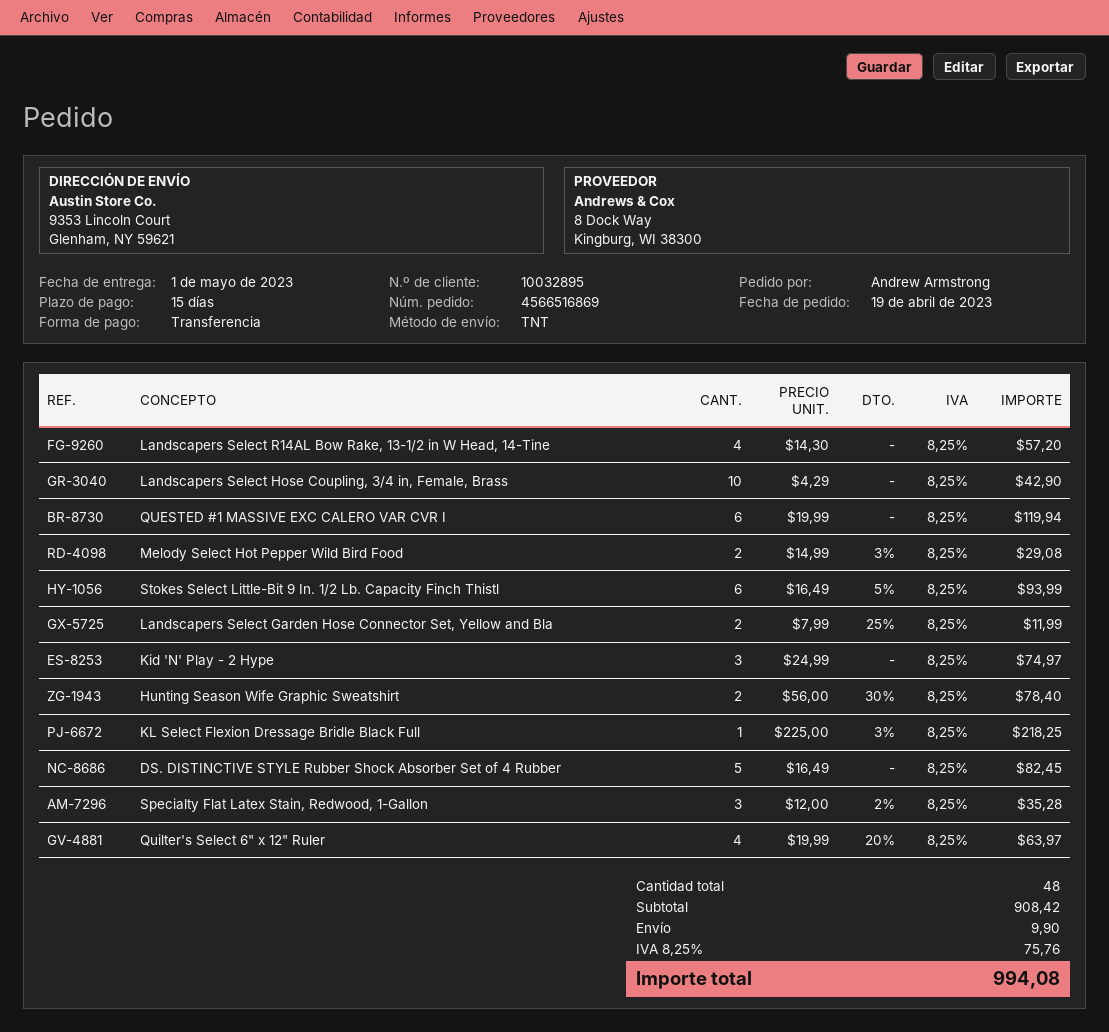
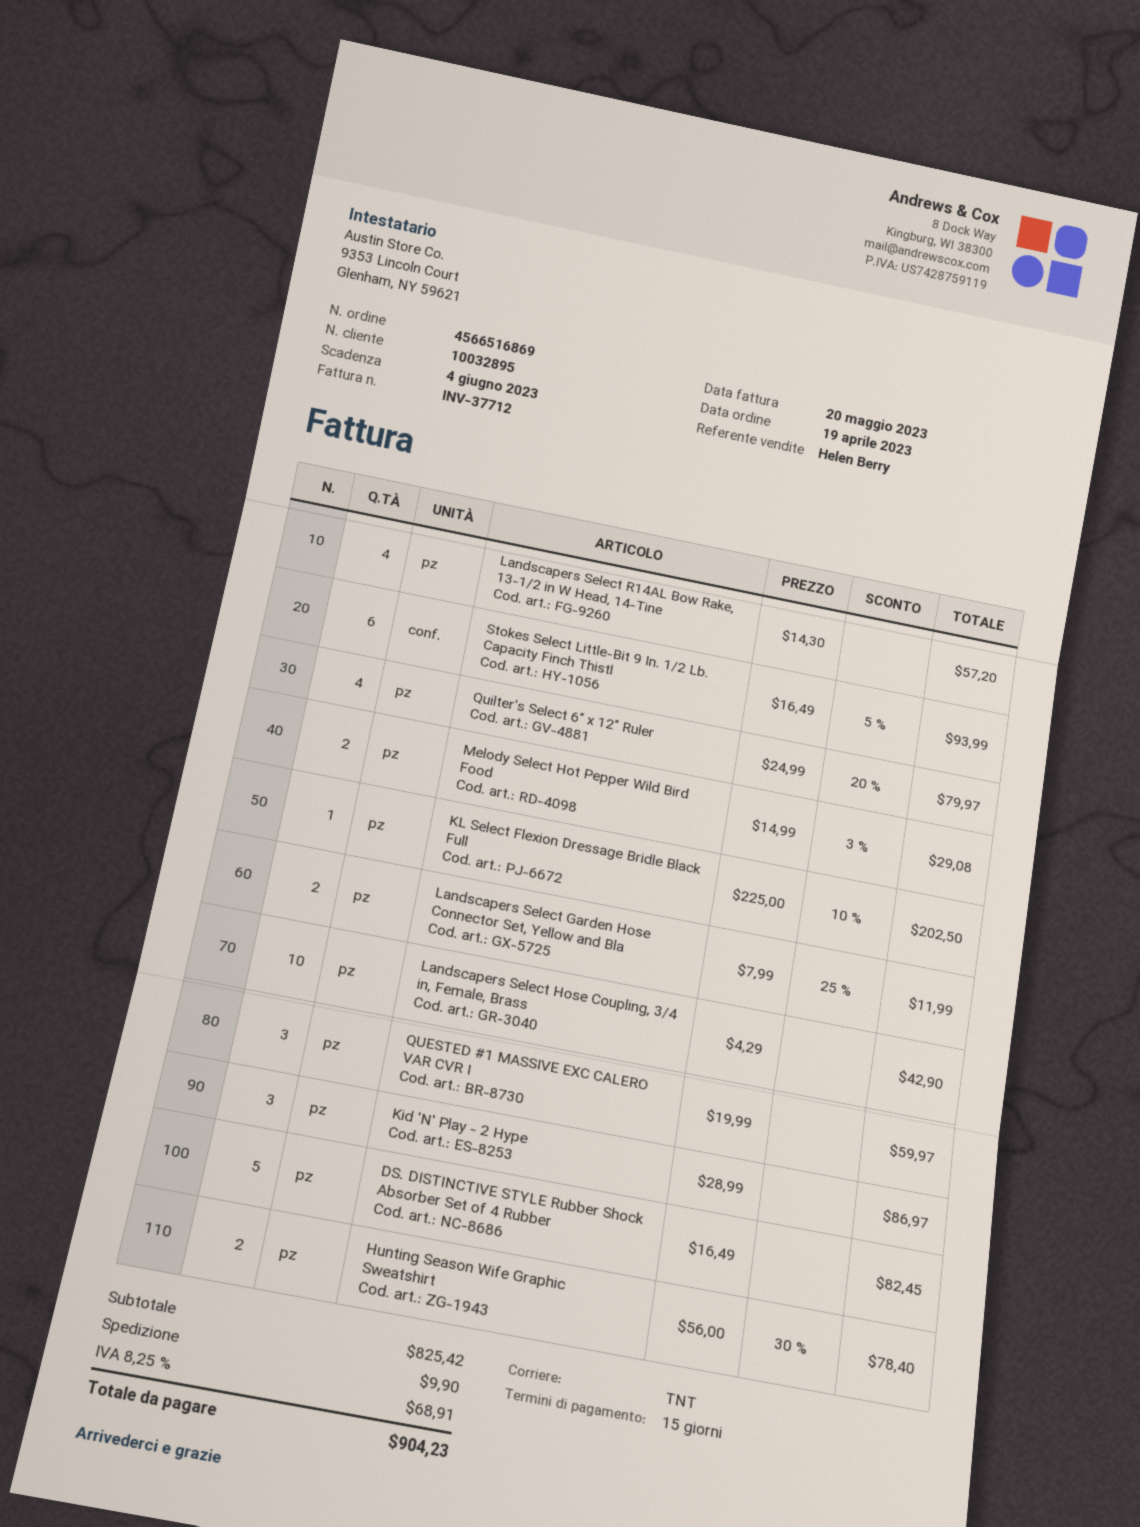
QUESTED #1 MASSIVE EXC CALERO VAR CVR I: 6 x 19.99 = 119.94 -> 3 x 19.99 = 59.97
Kid 'N' Play - 2 Hype: 3 x 24.99 = 74.97 -> 3 x 28.99 = 86.97
KL Select Flexion Dressage Bridle Black Full: 1 x 225.00 - 3% = 218.25 -> 1 x 225.00 - 10% = 202.50
Specialty Flat Latex Stain, Redwood, 1-Gallon: 3 x 12.00 - 2% = 35.28 -> none
Quilter's Select 6" x 12" Ruler: 4 x 19.99 - 20% = 63.97 -> 4 x 24.99 - 20% = 79.97
subtotal: 908.42 -> 825.42
tax: 8.25% = 75.76 -> 8.25% = 68.91
total: 994.08 -> 904.23

